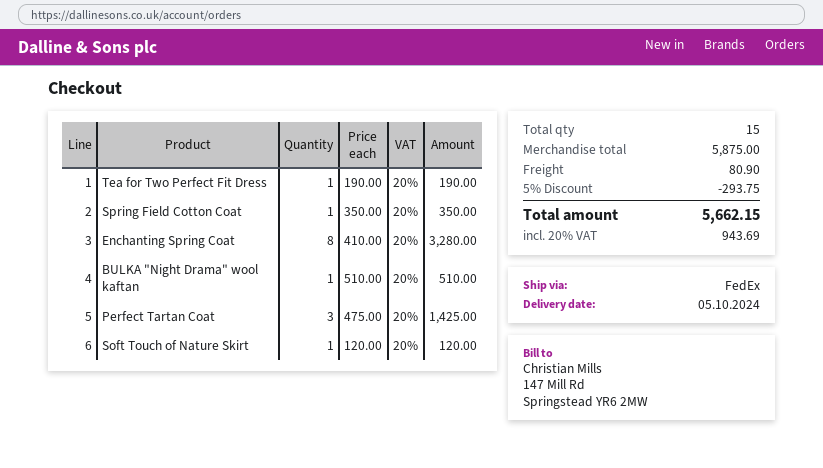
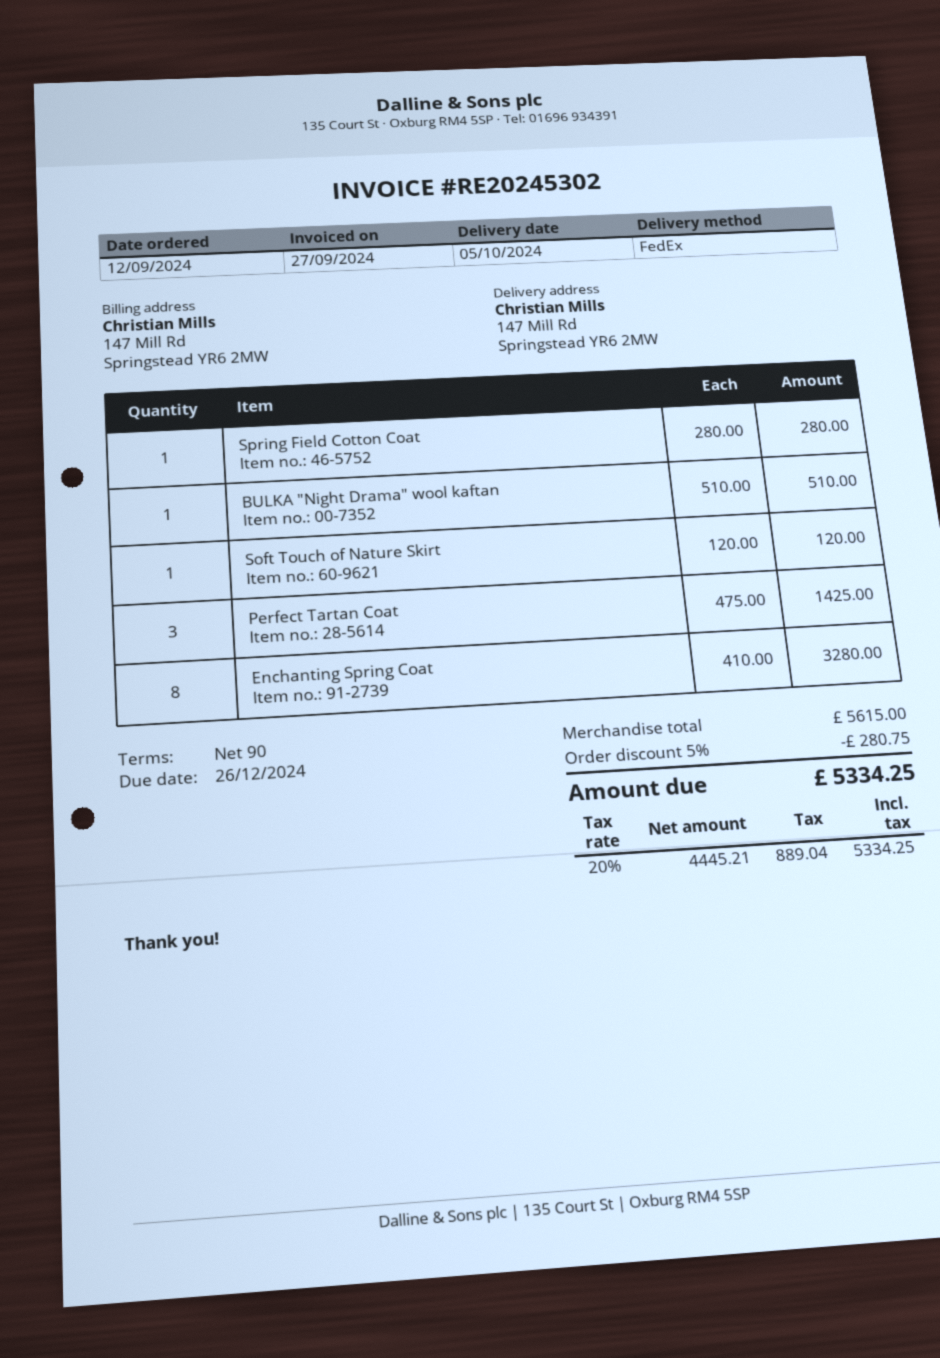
Tea for Two Perfect Fit Dress: 1 x 190.00 = 190.00 -> none
Spring Field Cotton Coat: 1 x 350.00 = 350.00 -> 1 x 280.00 = 280.00
subtotal: 5875.00 -> 5615.00
discount: 5% = 293.75 -> 5% = 280.75
shipping: 80.90 -> none
tax: 20% = 943.69 -> 20% = 889.04
total: 5662.15 -> 5334.25

